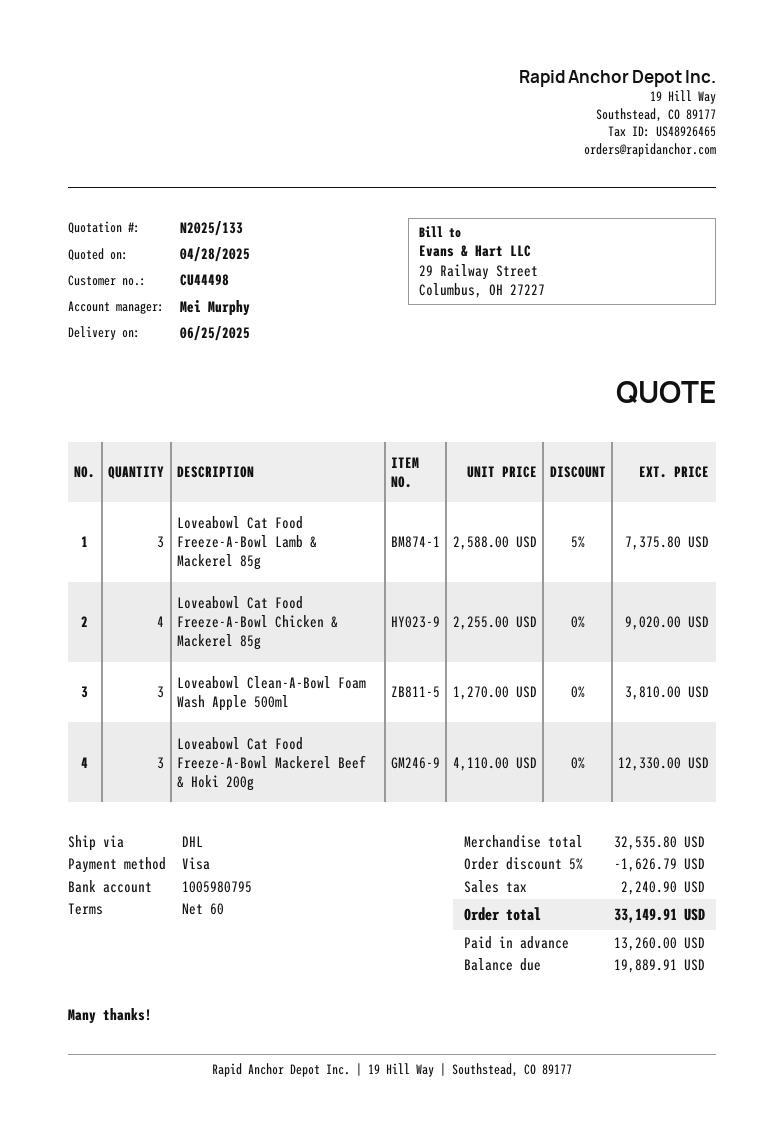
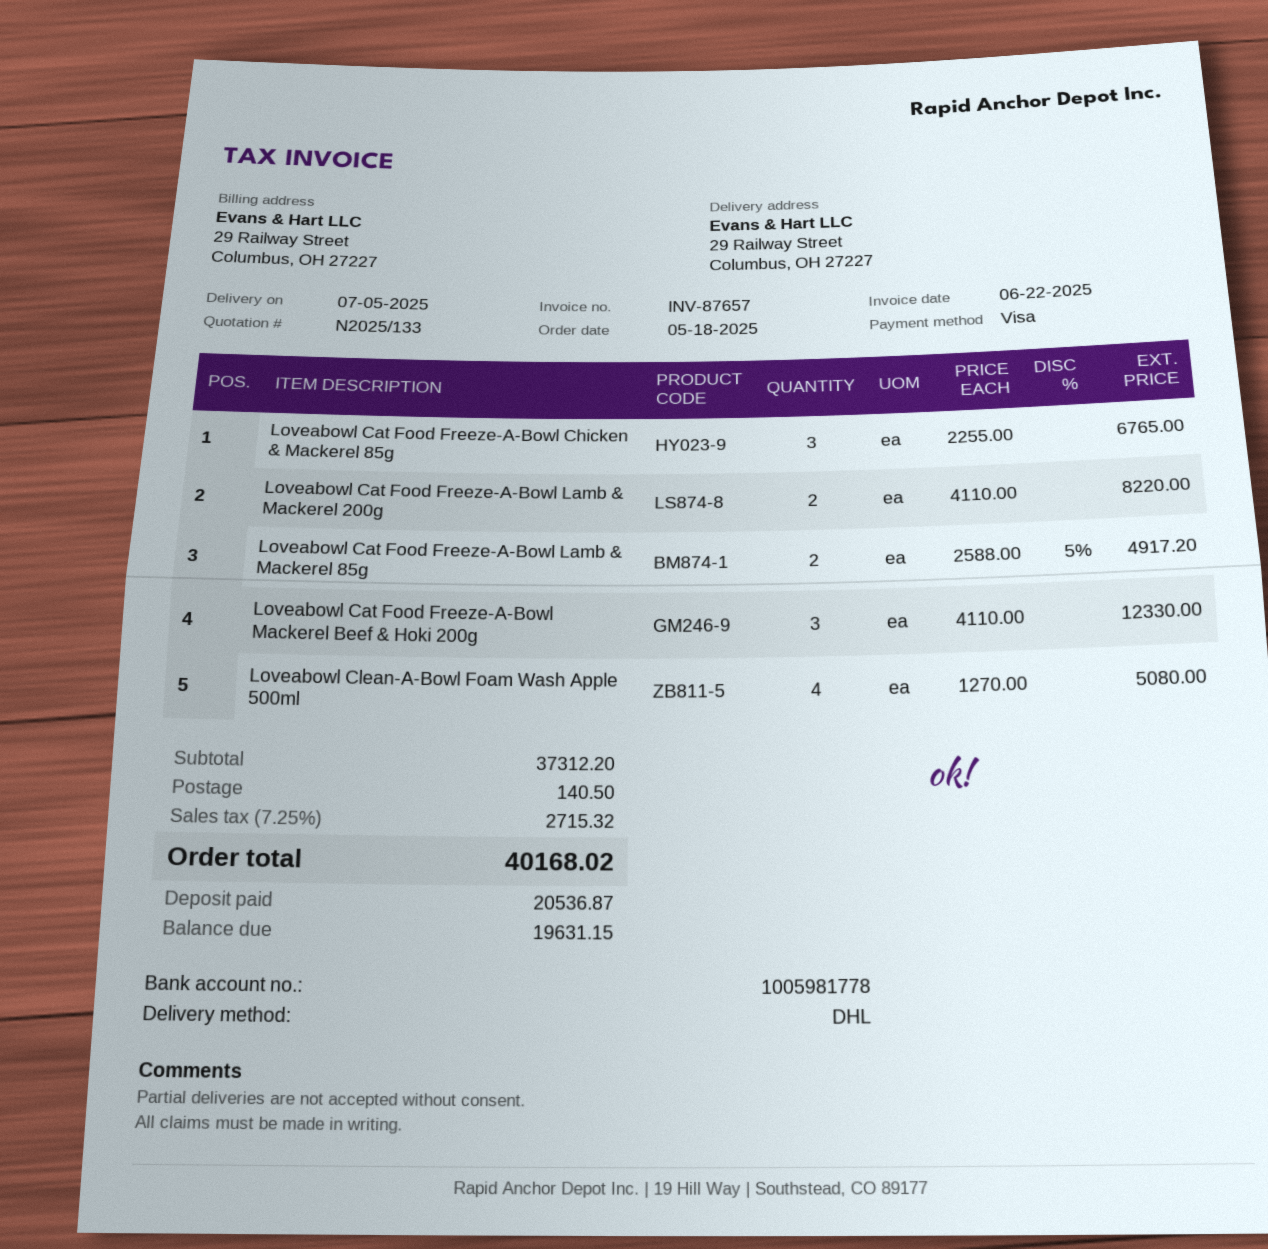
delivery date: 2025-06-25 -> 2025-07-05
bank account: 1005980795 -> 1005981778
Loveabowl Cat Food Freeze-A-Bowl Lamb & Mackerel 85g: 3 x 2588.00 - 5% = 7375.80 -> 2 x 2588.00 - 5% = 4917.20
Loveabowl Cat Food Freeze-A-Bowl Chicken & Mackerel 85g: 4 x 2255.00 = 9020.00 -> 3 x 2255.00 = 6765.00
Loveabowl Clean-A-Bowl Foam Wash Apple 500ml: 3 x 1270.00 = 3810.00 -> 4 x 1270.00 = 5080.00
Loveabowl Cat Food Freeze-A-Bowl Lamb & Mackerel 200g: none -> 2 x 4110.00 = 8220.00
subtotal: 32535.80 -> 37312.20
discount: 5% = 1626.79 -> none
shipping: none -> 140.50
tax: 2240.90 -> 2715.32
total: 33149.91 -> 40168.02
deposit: 13260.00 -> 20536.87
balance: 19889.91 -> 19631.15

